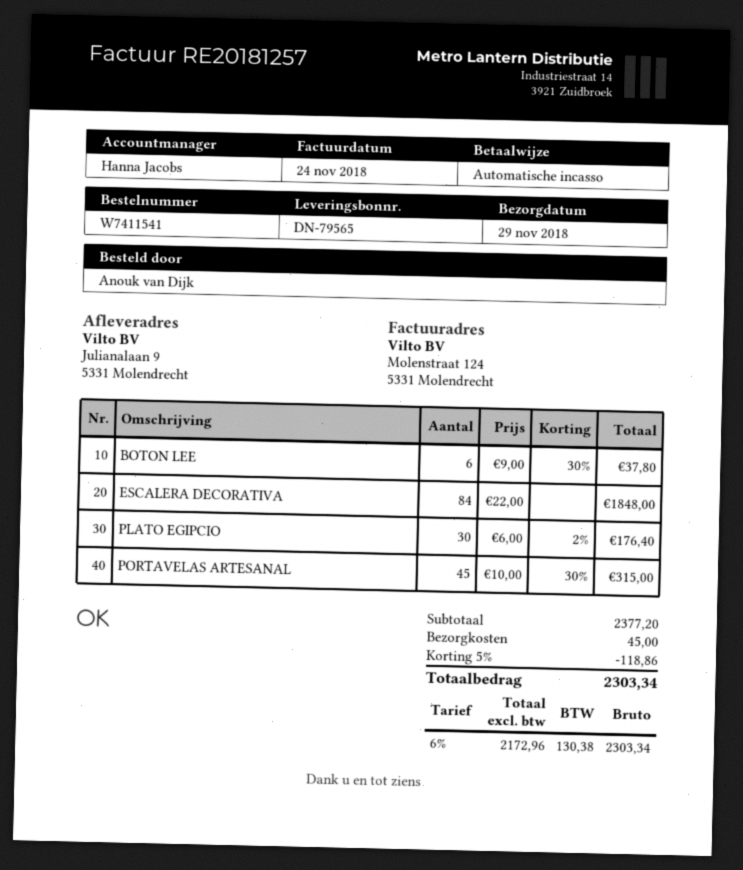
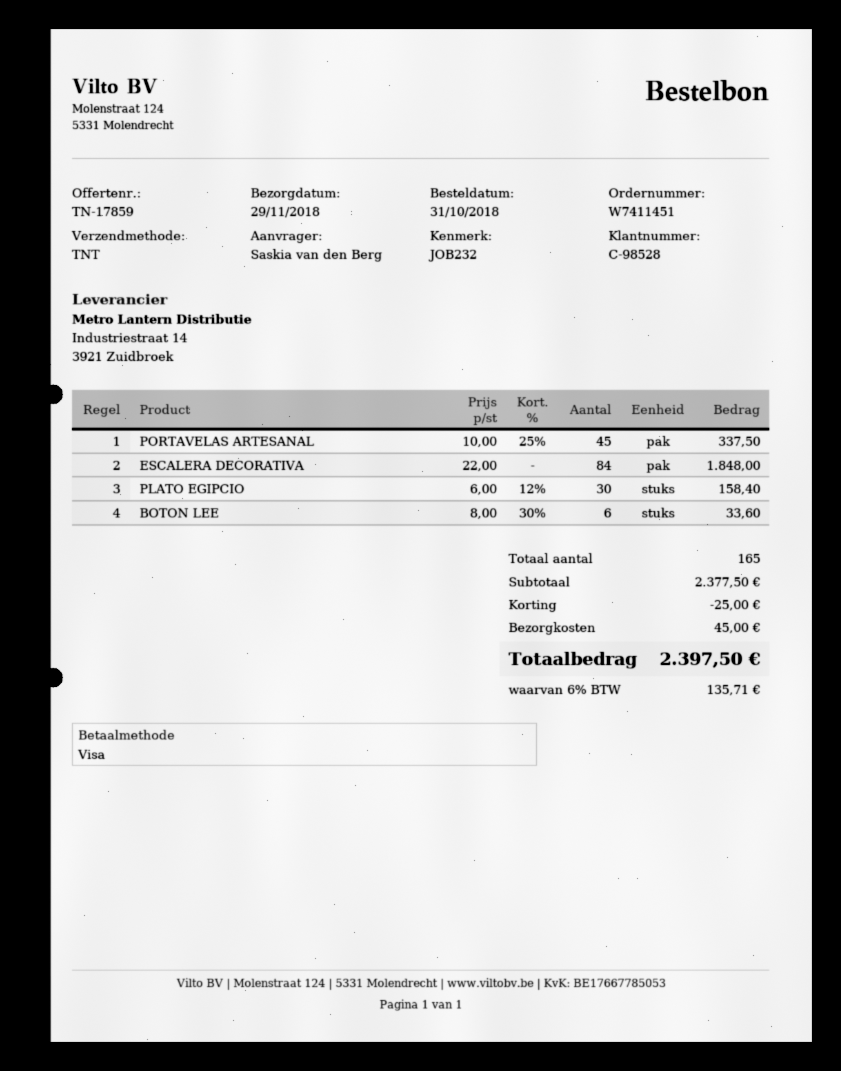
order number: W7411541 -> W7411451
ordered by: Anouk van Dijk -> Saskia van den Berg
payment method: direct debit -> Visa
BOTON LEE: 6 x 9.00 - 30% = 37.80 -> 6 x 8.00 - 30% = 33.60
PLATO EGIPCIO: 30 x 6.00 - 2% = 176.40 -> 30 x 6.00 - 12% = 158.40
PORTAVELAS ARTESANAL: 45 x 10.00 - 30% = 315.00 -> 45 x 10.00 - 25% = 337.50
subtotal: 2377.20 -> 2377.50
discount: 118.86 -> 25.00
tax: 6% = 130.38 -> 6% = 135.71
total: 2303.34 -> 2397.50

